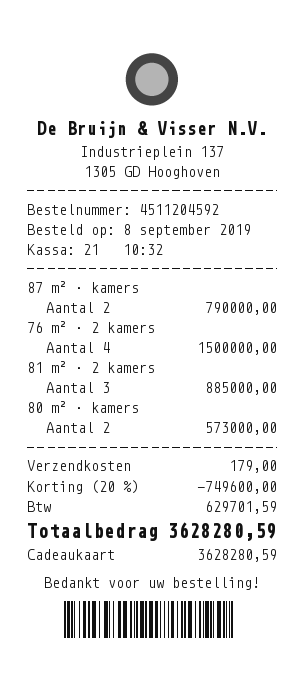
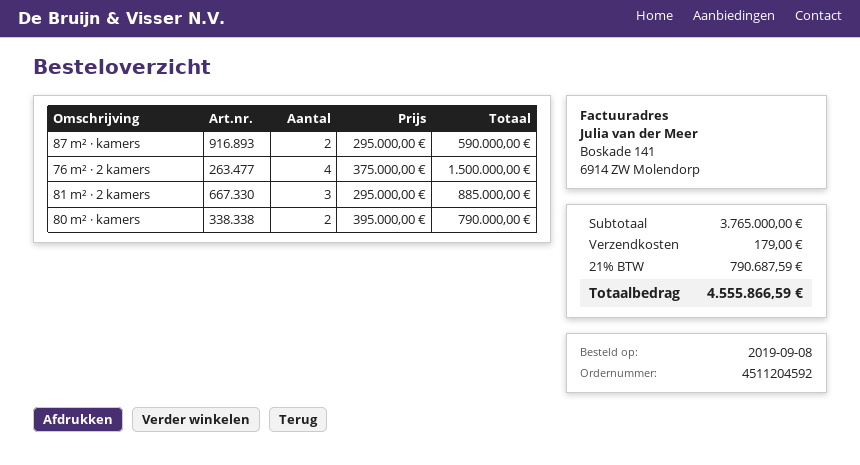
87 m² · kamers: 2 for 790000.00 -> 2 for 590000.00
80 m² · kamers: 2 for 573000.00 -> 2 for 790000.00
discount: 20% = 749600.00 -> none
tax: 629701.59 -> 790687.59
total: 3628280.59 -> 4555866.59

